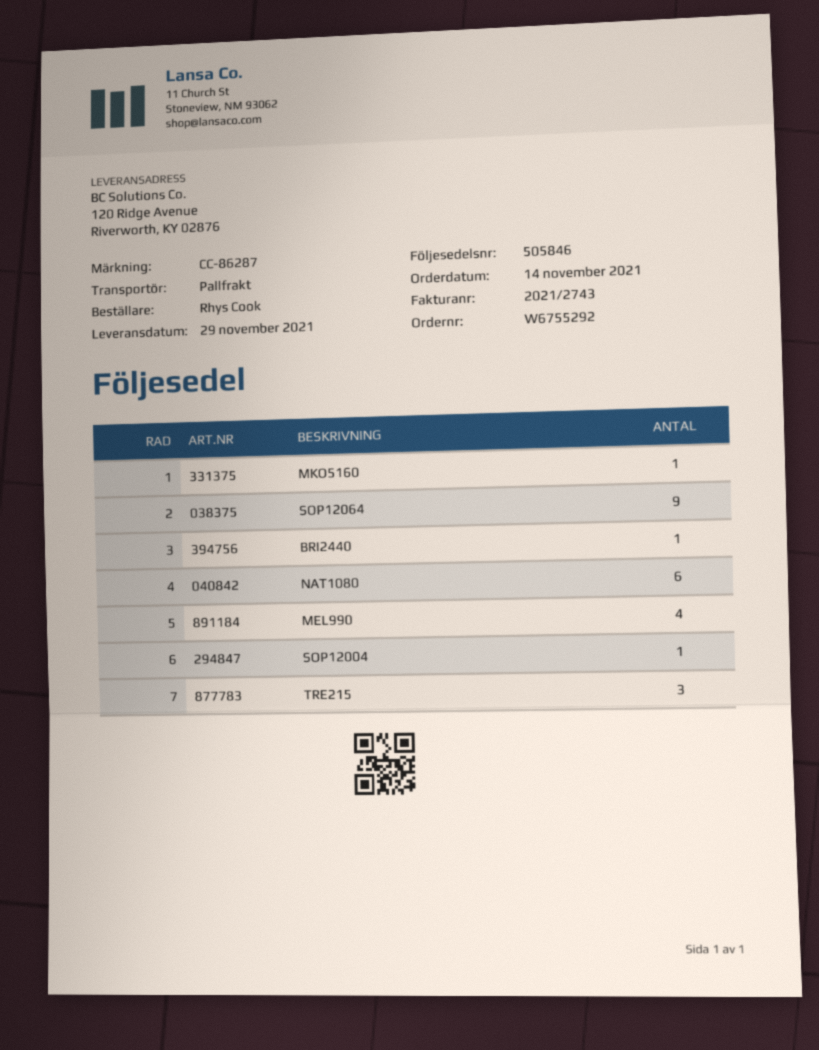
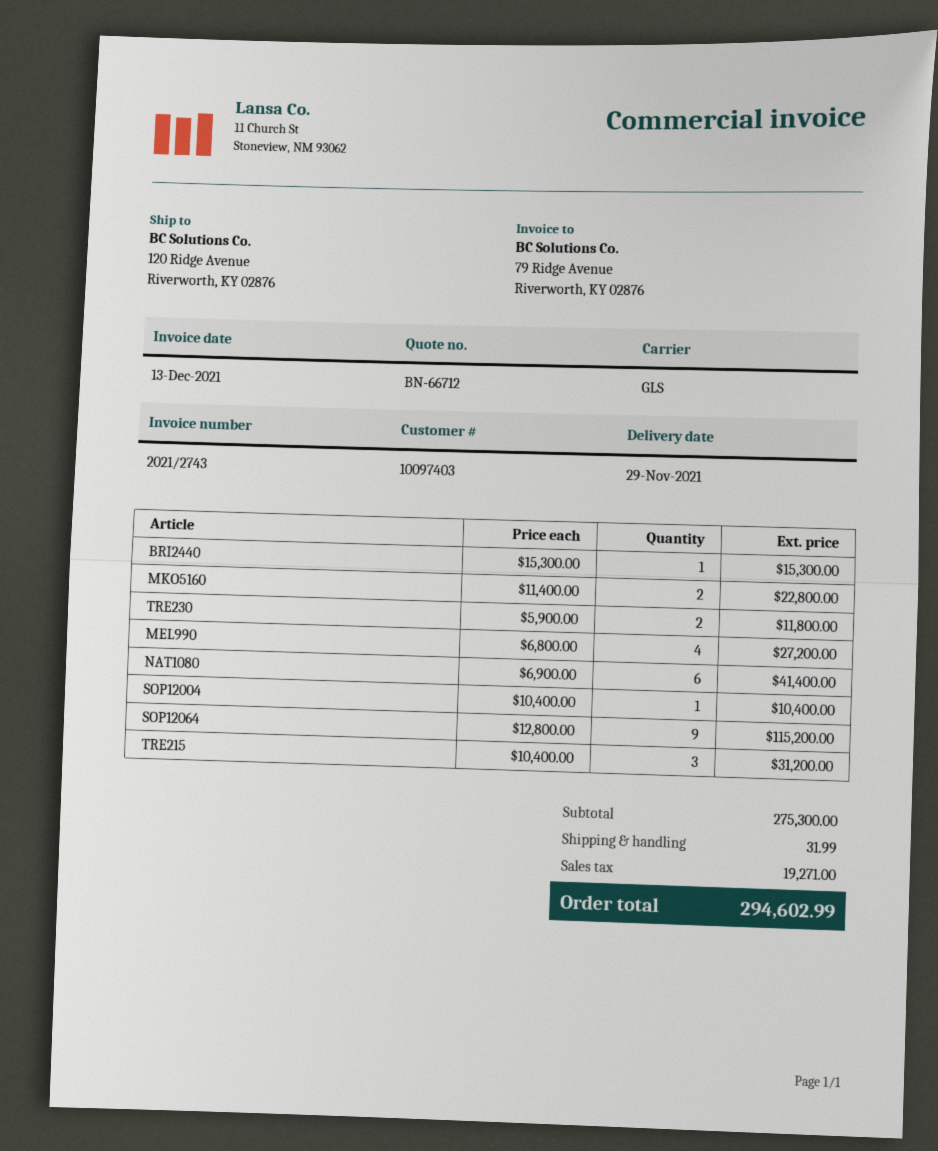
shipping method: pallet freight -> GLS
MKO5160: 1 -> 2
TRE230: none -> 2

